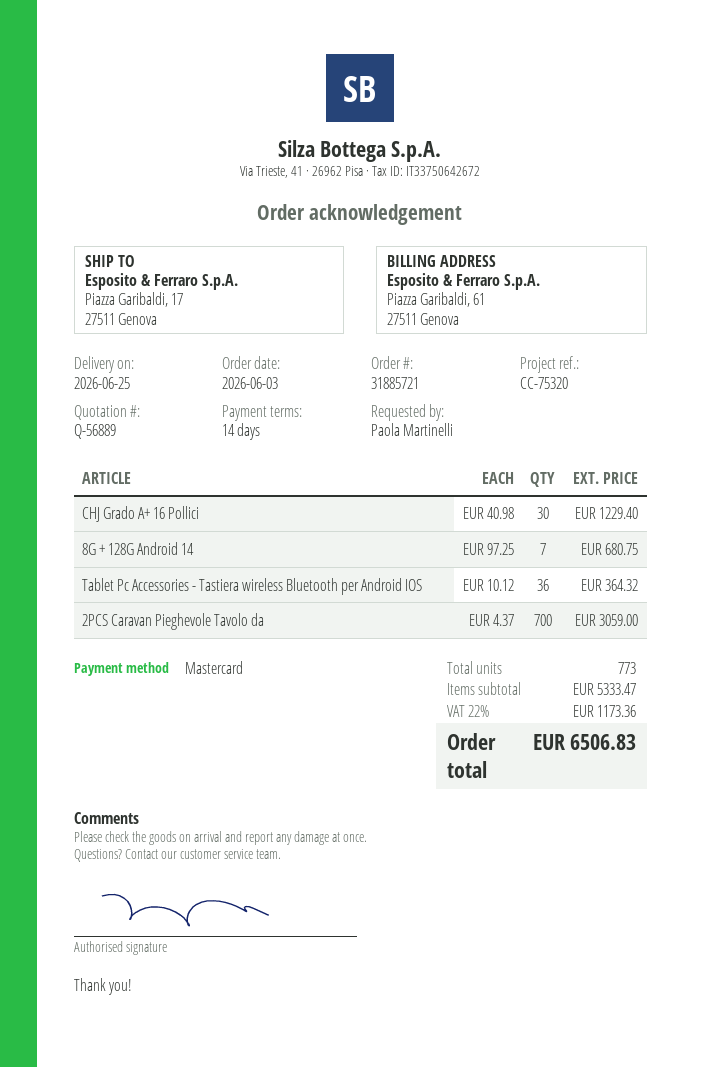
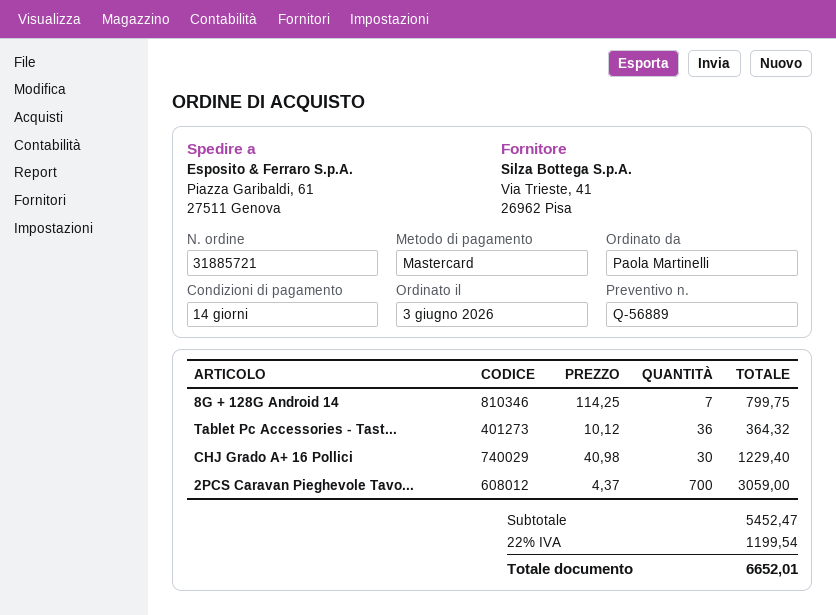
ship to: Piazza Garibaldi, 17, 27511 Genova -> Piazza Garibaldi, 61, 27511 Genova
8G + 128G Android 14: 7 x 97.25 = 680.75 -> 7 x 114.25 = 799.75
subtotal: 5333.47 -> 5452.47
tax: 22% = 1173.36 -> 22% = 1199.54
total: 6506.83 -> 6652.01

